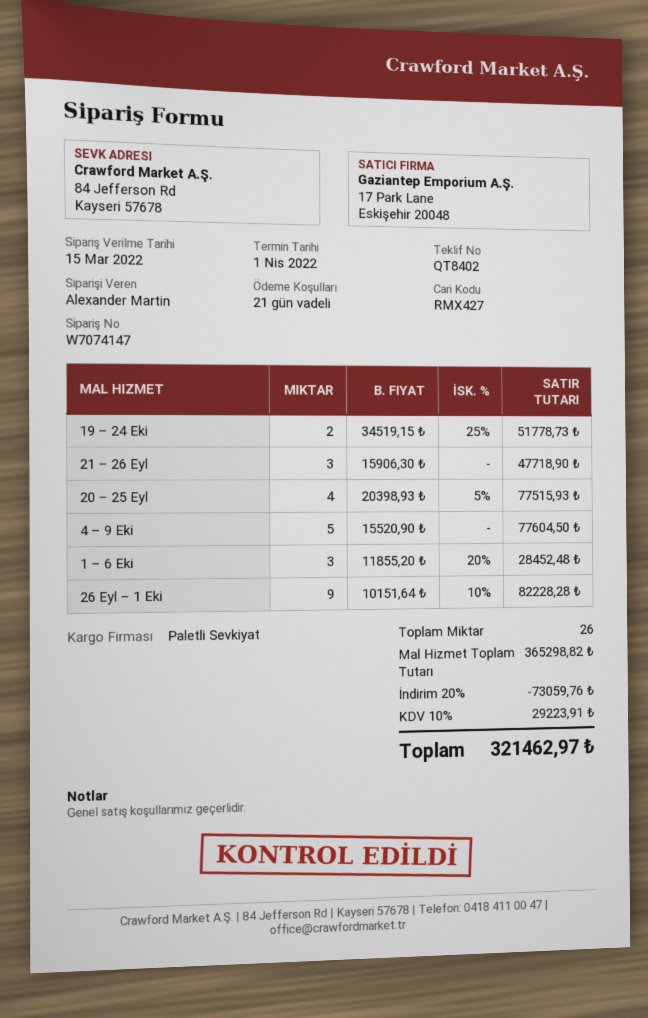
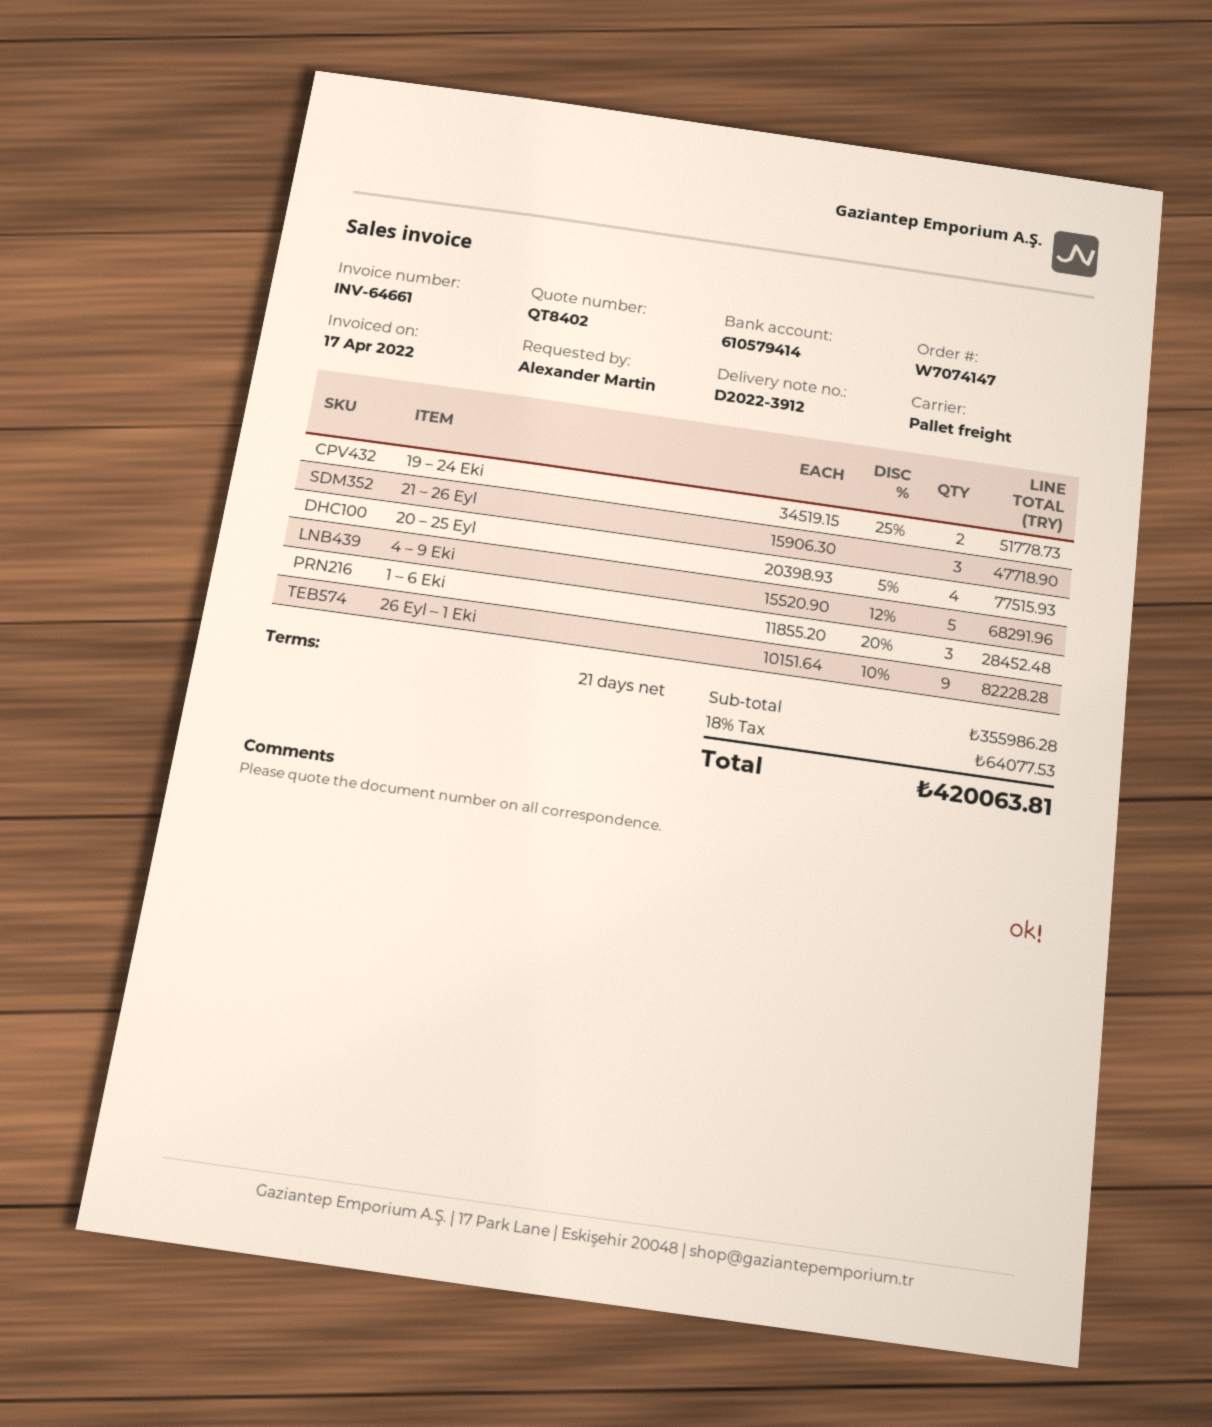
4 – 9 Eki: 5 x 15520.90 = 77604.50 -> 5 x 15520.90 - 12% = 68291.96
subtotal: 365298.82 -> 355986.28
discount: 20% = 73059.76 -> none
tax: 10% = 29223.91 -> 18% = 64077.53
total: 321462.97 -> 420063.81

